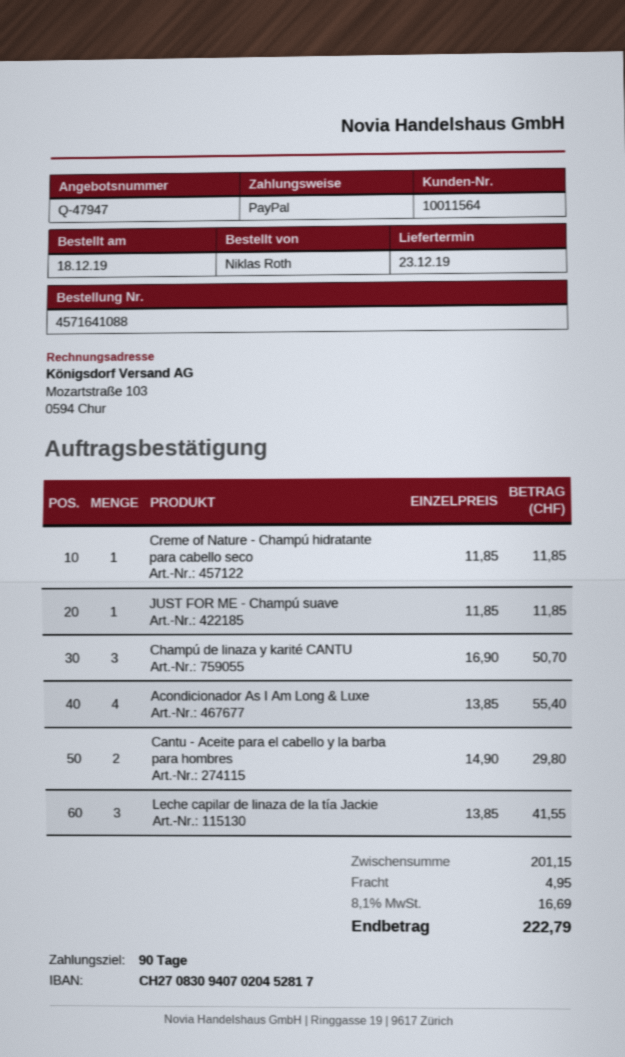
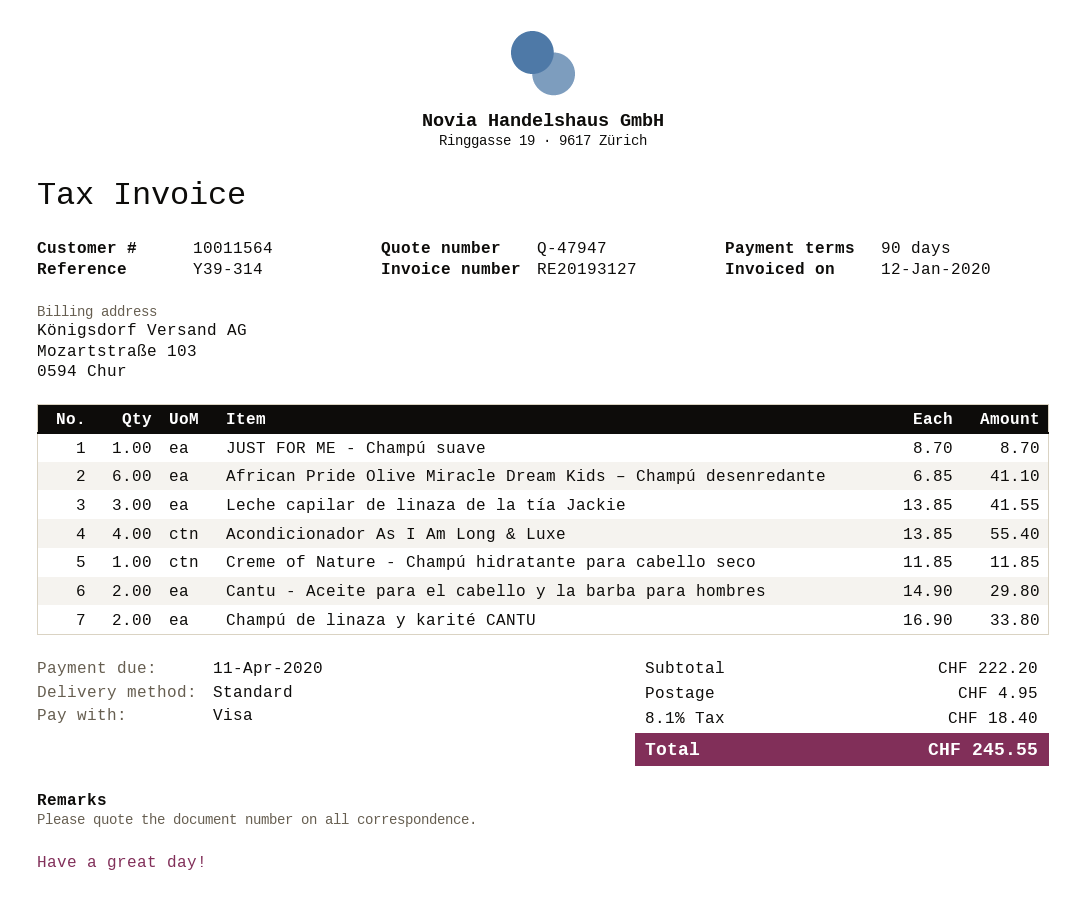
payment method: PayPal -> Visa
JUST FOR ME - Champú suave: 1 x 11.85 = 11.85 -> 1 x 8.70 = 8.70
Champú de linaza y karité CANTU: 3 x 16.90 = 50.70 -> 2 x 16.90 = 33.80
African Pride Olive Miracle Dream Kids – Champú desenredante: none -> 6 x 6.85 = 41.10
subtotal: 201.15 -> 222.20
tax: 8.1% = 16.69 -> 8.1% = 18.40
total: 222.79 -> 245.55

